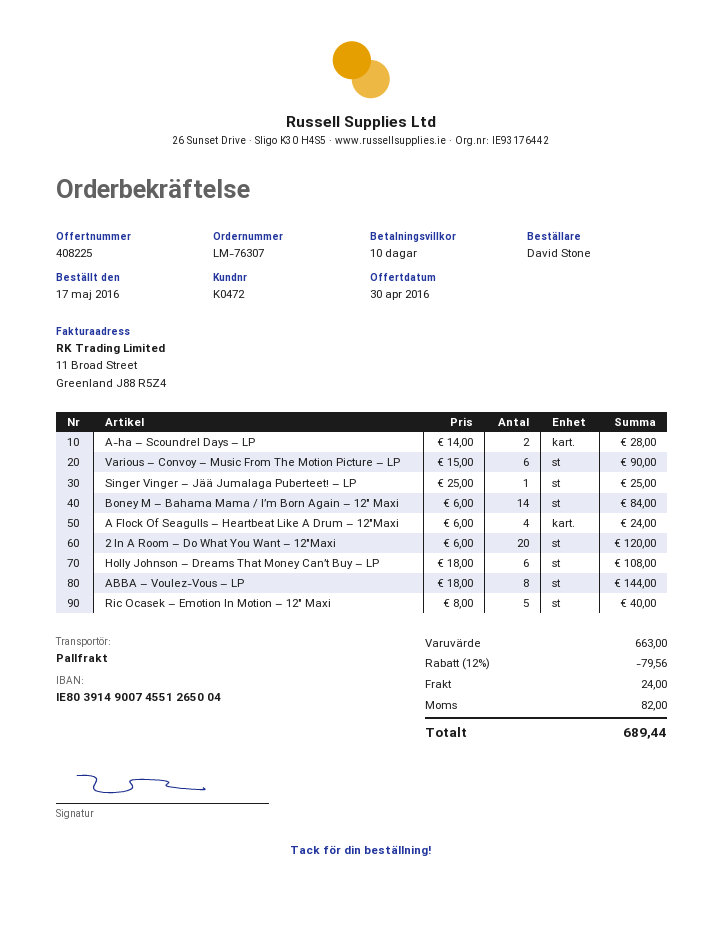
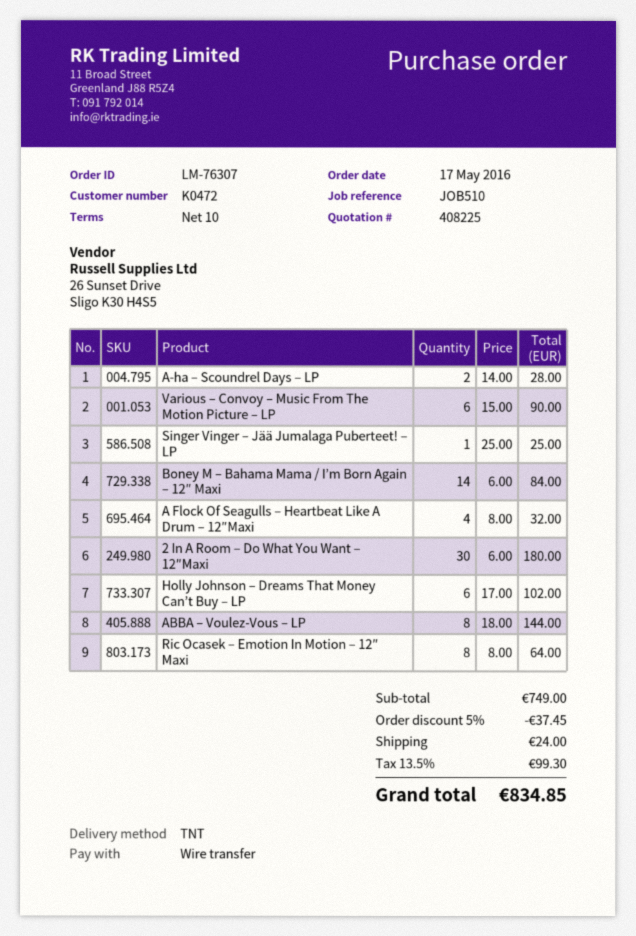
shipping method: pallet freight -> TNT
A Flock Of Seagulls – Heartbeat Like A Drum – 12″Maxi: 4 x 6.00 = 24.00 -> 4 x 8.00 = 32.00
2 In A Room – Do What You Want – 12″Maxi: 20 x 6.00 = 120.00 -> 30 x 6.00 = 180.00
Holly Johnson – Dreams That Money Can’t Buy – LP: 6 x 18.00 = 108.00 -> 6 x 17.00 = 102.00
Ric Ocasek – Emotion In Motion – 12″ Maxi: 5 x 8.00 = 40.00 -> 8 x 8.00 = 64.00
subtotal: 663.00 -> 749.00
discount: 12% = 79.56 -> 5% = 37.45
tax: 82.00 -> 99.30
total: 689.44 -> 834.85

